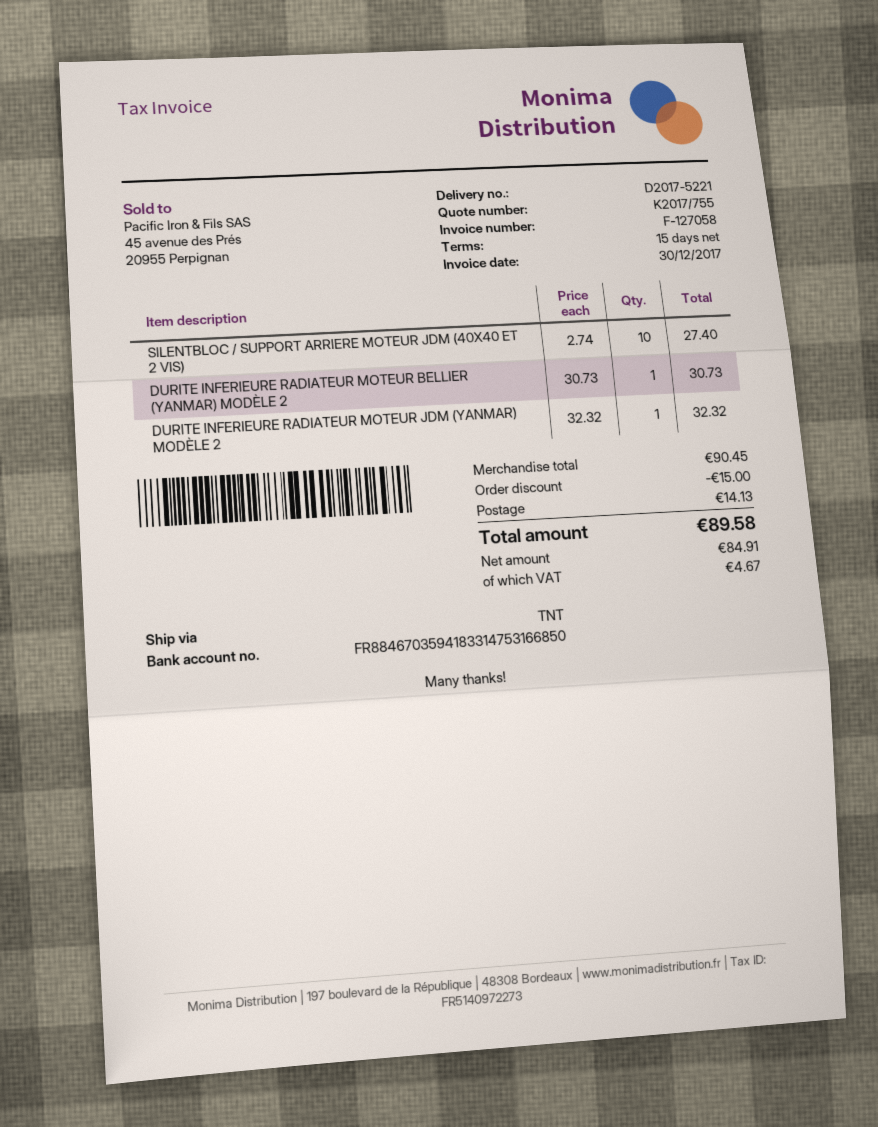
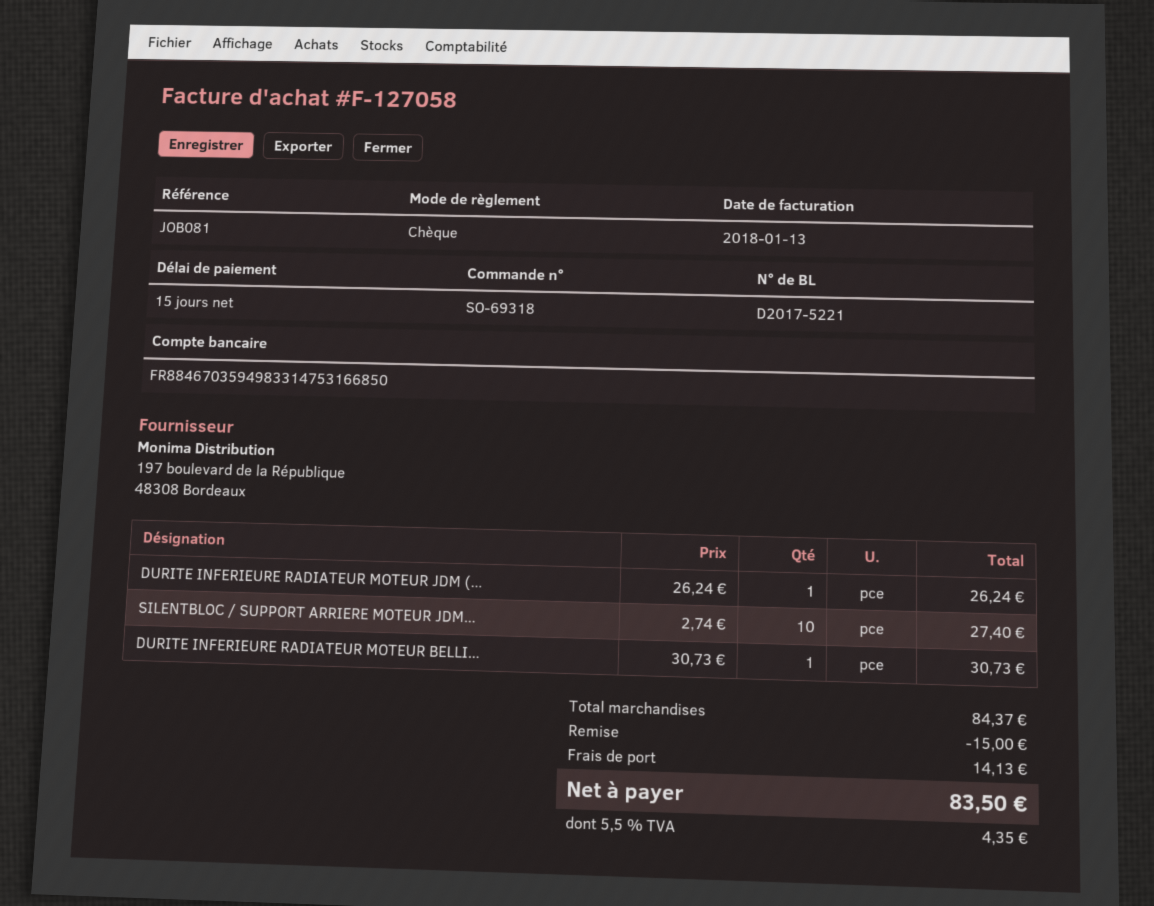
invoice date: 2017-12-30 -> 2018-01-13
bank account: FR8846703594183314753166850 -> FR8846703594983314753166850
DURITE INFERIEURE RADIATEUR MOTEUR JDM (YANMAR) MODÈLE 2: 1 x 32.32 = 32.32 -> 1 x 26.24 = 26.24
subtotal: 90.45 -> 84.37
tax: 4.67 -> 4.35
total: 89.58 -> 83.50

